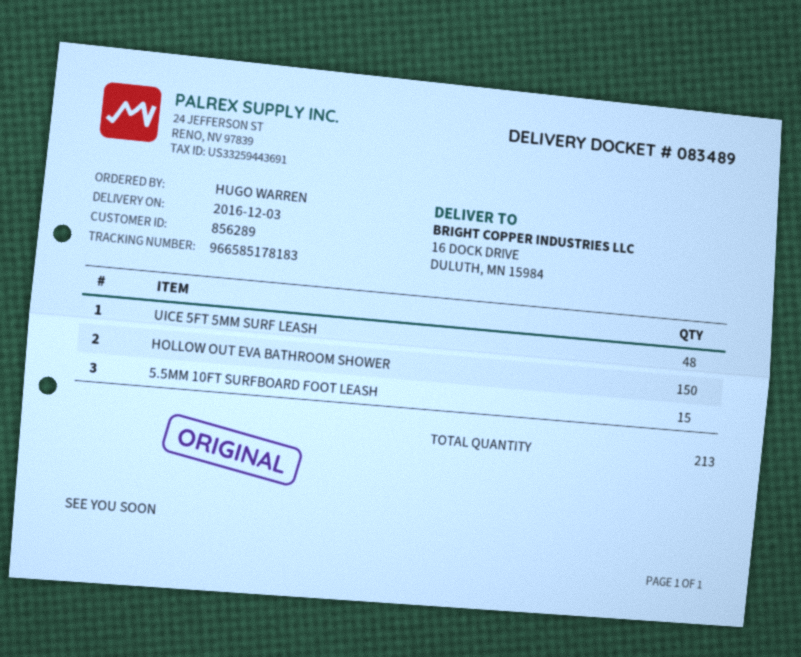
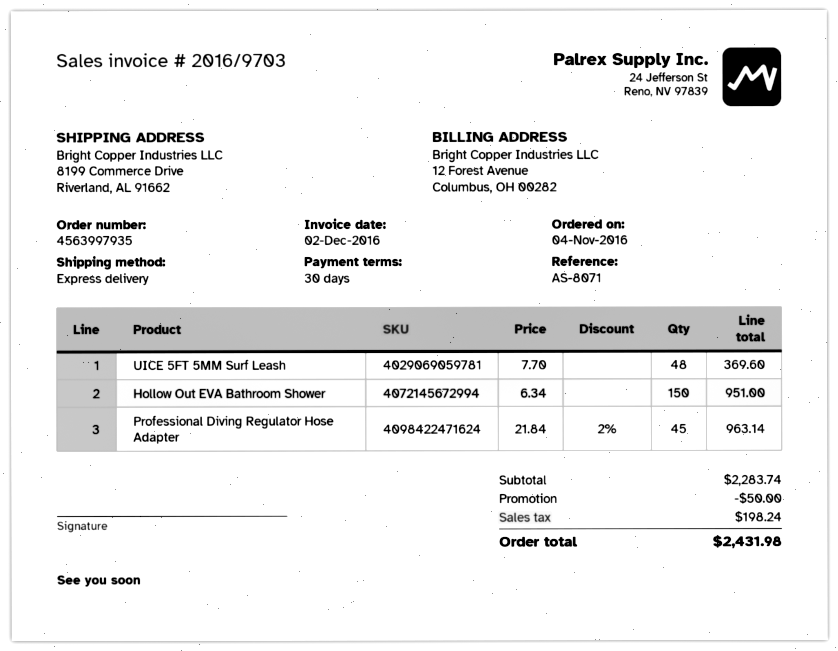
ship to: 16 DOCK DRIVE, DULUTH, MN 15984 -> 8199 Commerce Drive, Riverland, AL 91662
5.5MM 10FT SURFBOARD FOOT LEASH: 15 -> none
Professional Diving Regulator Hose Adapter: none -> 45

